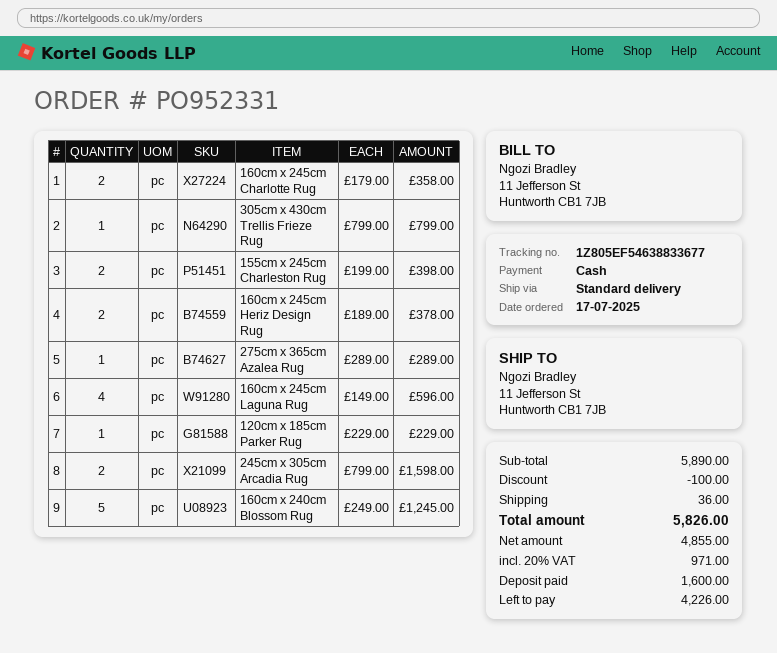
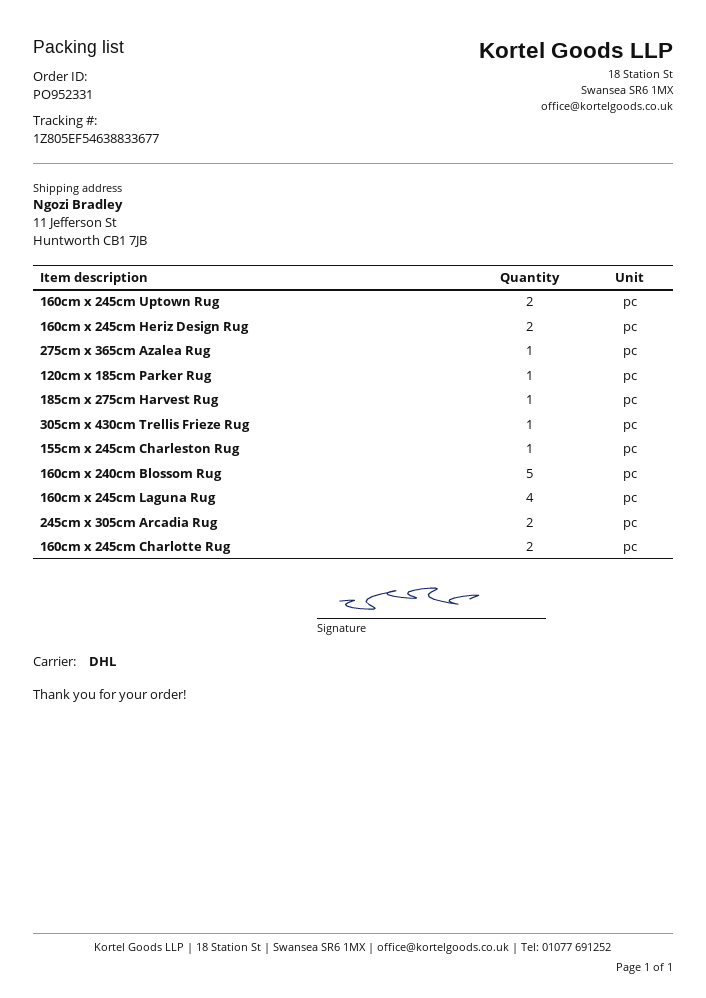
shipping method: standard -> DHL
155cm x 245cm Charleston Rug: 2 -> 1
160cm x 245cm Uptown Rug: none -> 2
185cm x 275cm Harvest Rug: none -> 1

